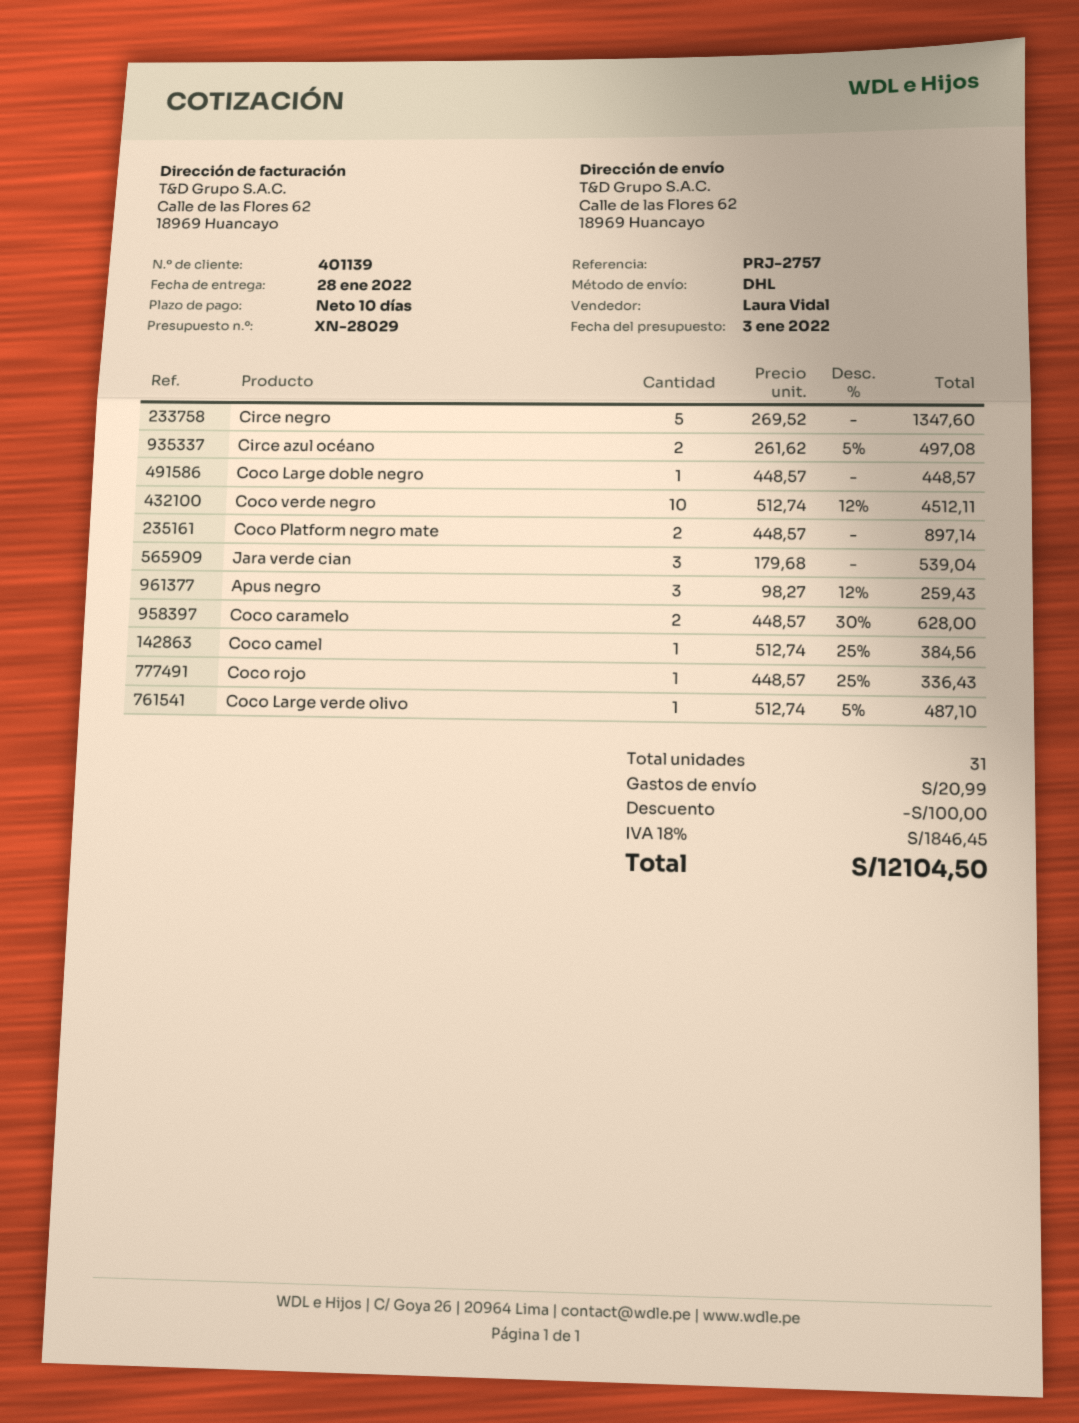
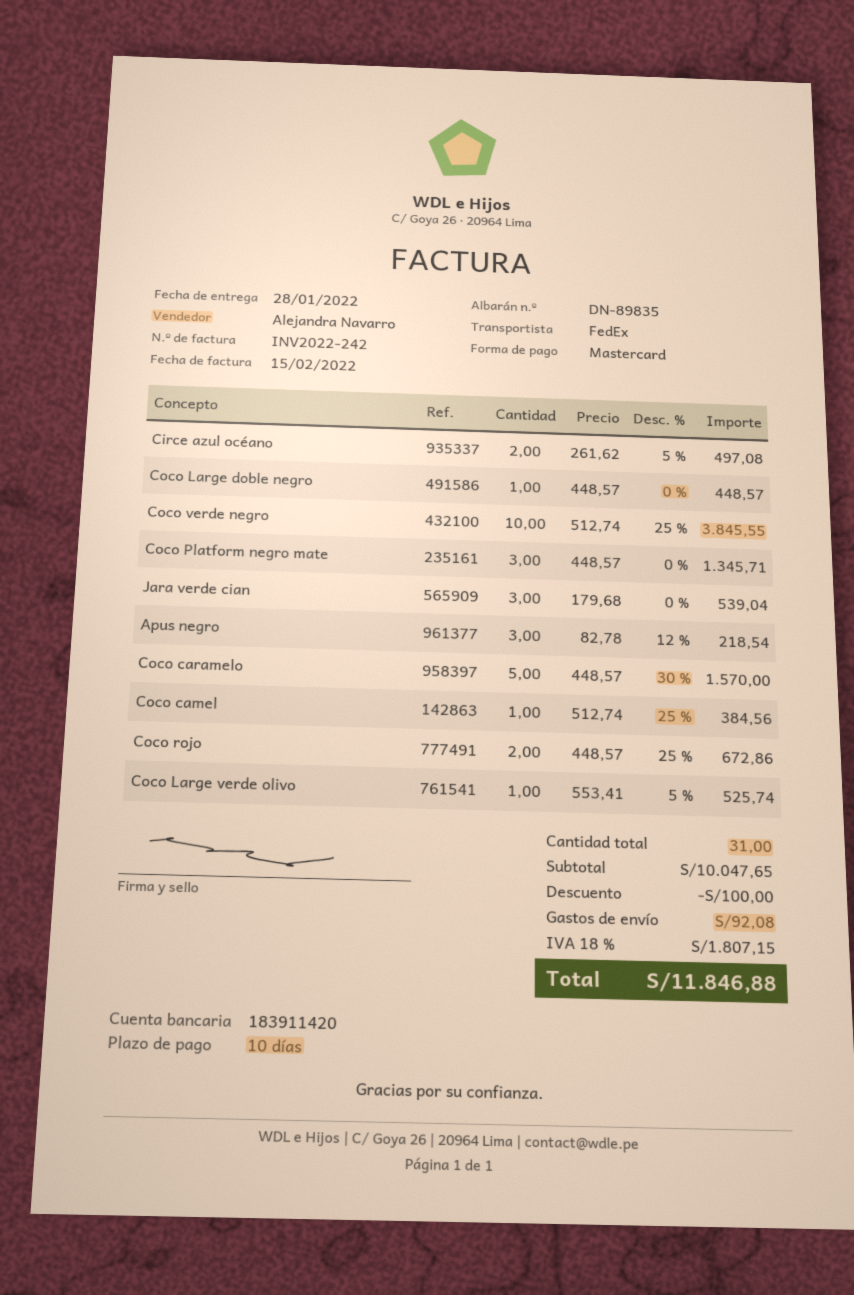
sales rep: Laura Vidal -> Alejandra Navarro
shipping method: DHL -> FedEx
Circe negro: 5 x 269.52 = 1347.60 -> none
Coco verde negro: 10 x 512.74 - 12% = 4512.11 -> 10 x 512.74 - 25% = 3845.55
Coco Platform negro mate: 2 x 448.57 = 897.14 -> 3 x 448.57 = 1345.71
Apus negro: 3 x 98.27 - 12% = 259.43 -> 3 x 82.78 - 12% = 218.54
Coco caramelo: 2 x 448.57 - 30% = 628.00 -> 5 x 448.57 - 30% = 1570.00
Coco rojo: 1 x 448.57 - 25% = 336.43 -> 2 x 448.57 - 25% = 672.86
Coco Large verde olivo: 1 x 512.74 - 5% = 487.10 -> 1 x 553.41 - 5% = 525.74
shipping: 20.99 -> 92.08
tax: 18% = 1846.45 -> 18% = 1807.15
total: 12104.50 -> 11846.88

